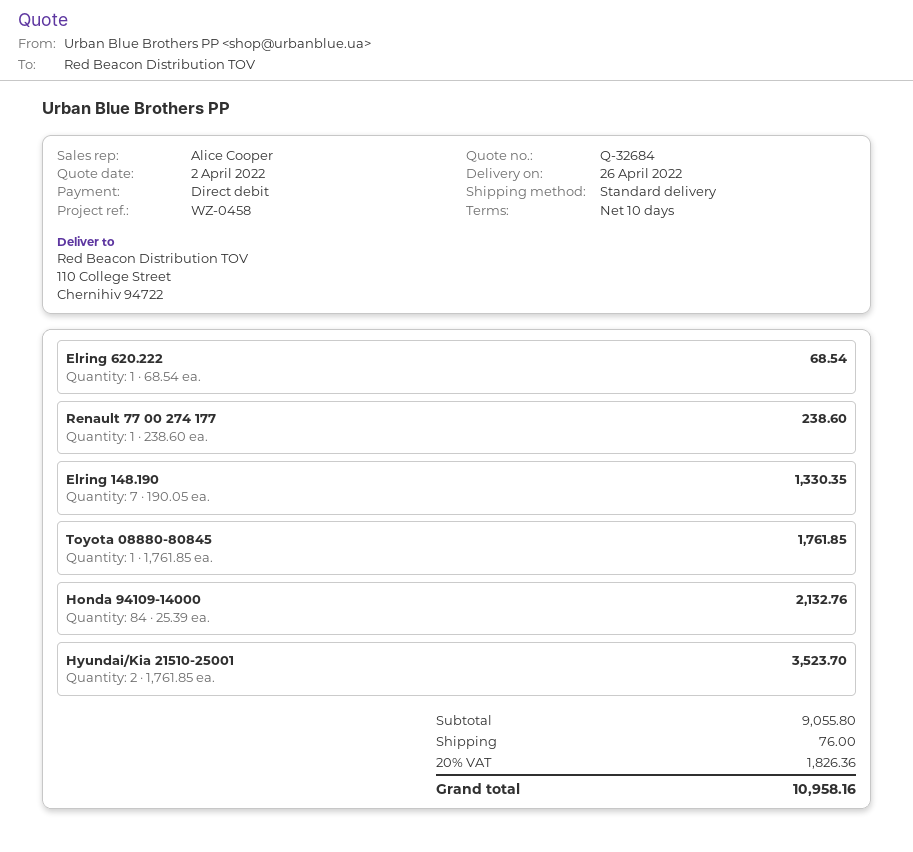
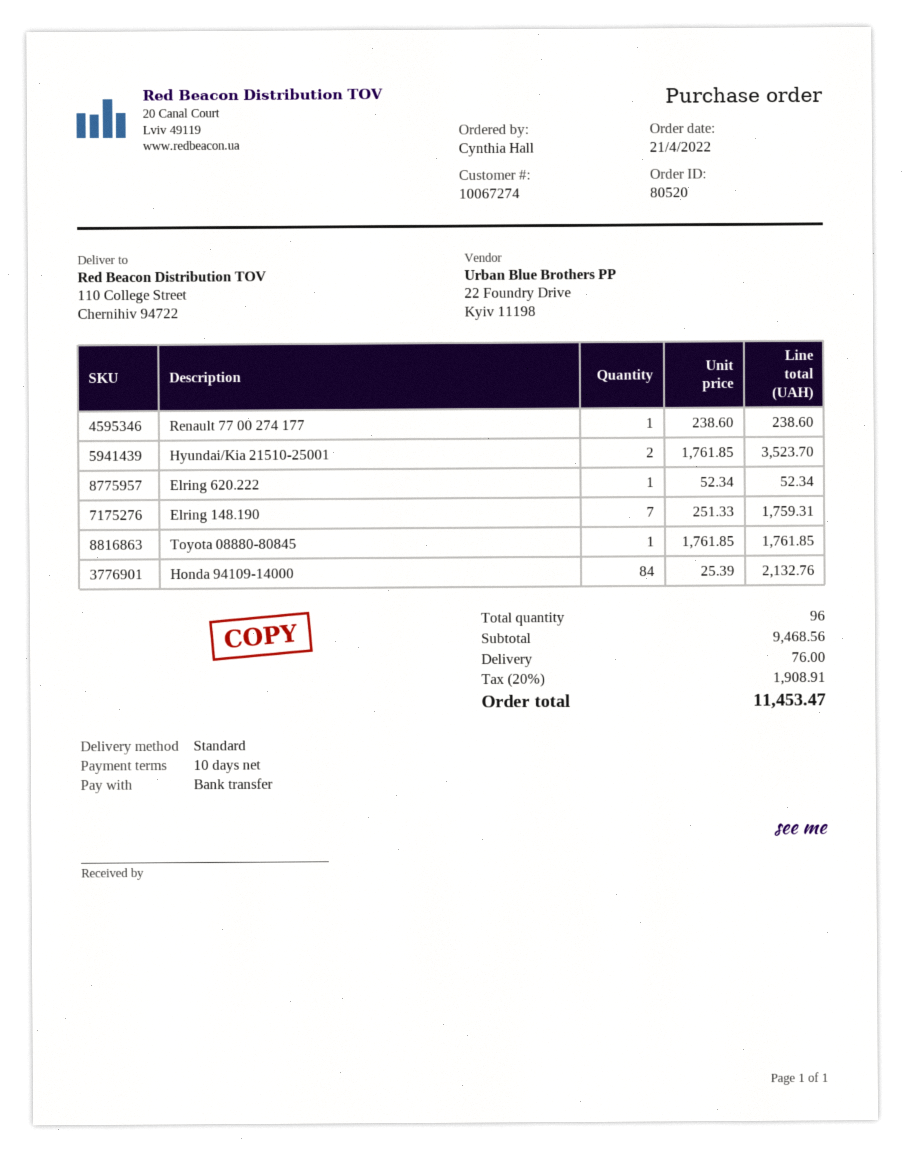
payment method: direct debit -> bank transfer
Elring 620.222: 1 x 68.54 = 68.54 -> 1 x 52.34 = 52.34
Elring 148.190: 7 x 190.05 = 1330.35 -> 7 x 251.33 = 1759.31
subtotal: 9055.80 -> 9468.56
tax: 20% = 1826.36 -> 20% = 1908.91
total: 10958.16 -> 11453.47

